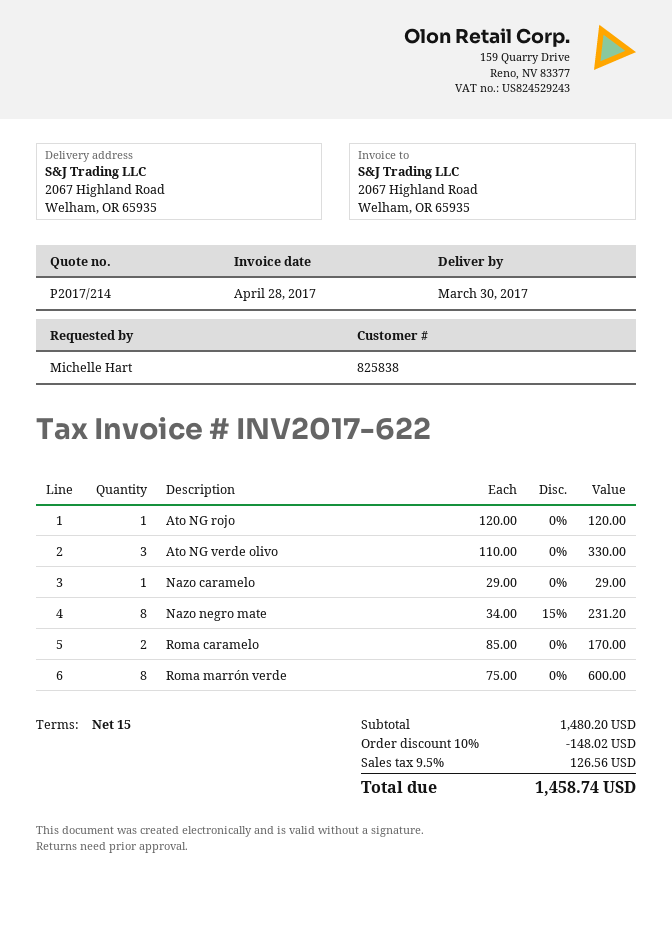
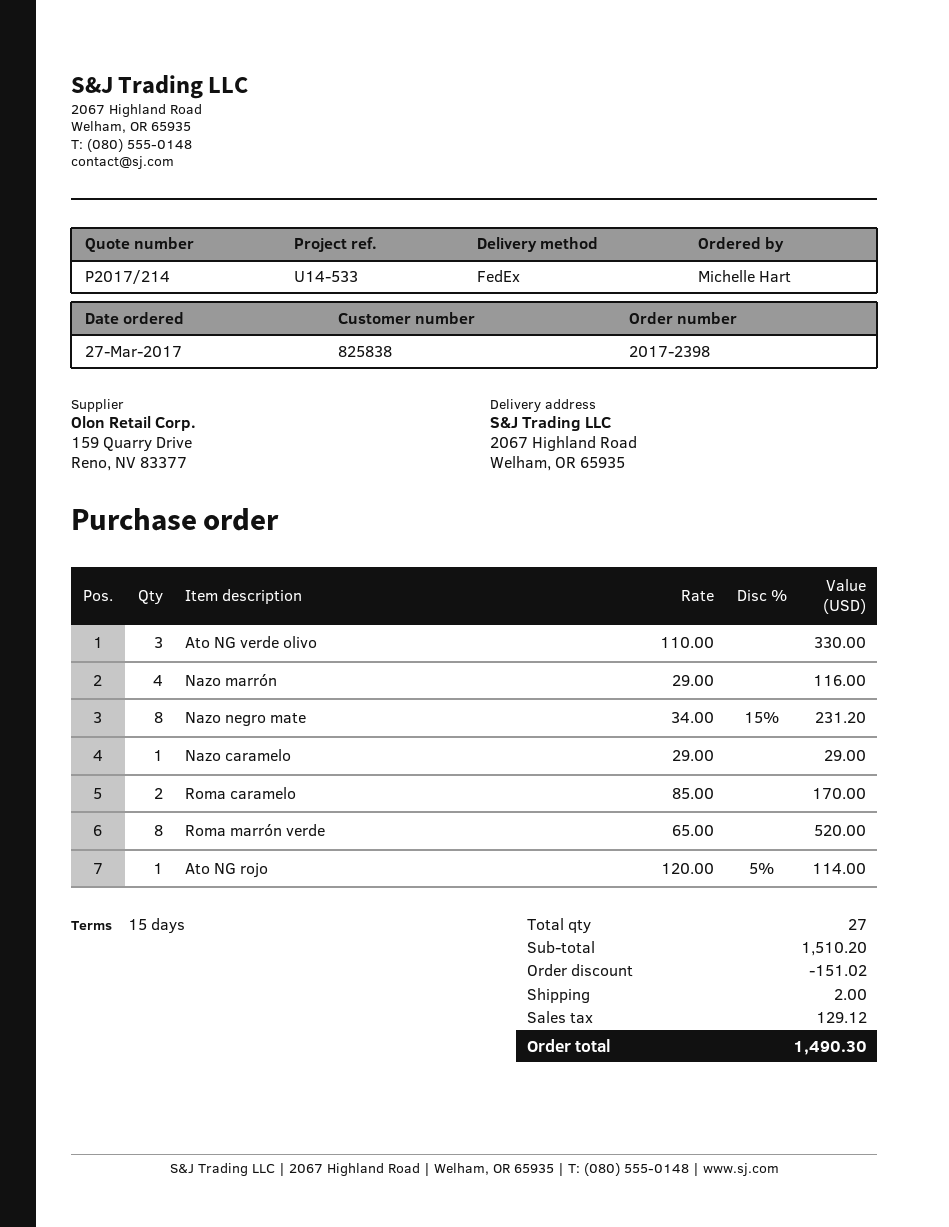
Ato NG rojo: 1 x 120.00 = 120.00 -> 1 x 120.00 - 5% = 114.00
Roma marrón verde: 8 x 75.00 = 600.00 -> 8 x 65.00 = 520.00
Nazo marrón: none -> 4 x 29.00 = 116.00
subtotal: 1480.20 -> 1510.20
discount: 148.02 -> 151.02
shipping: none -> 2.00
tax: 126.56 -> 129.12
total: 1458.74 -> 1490.30

